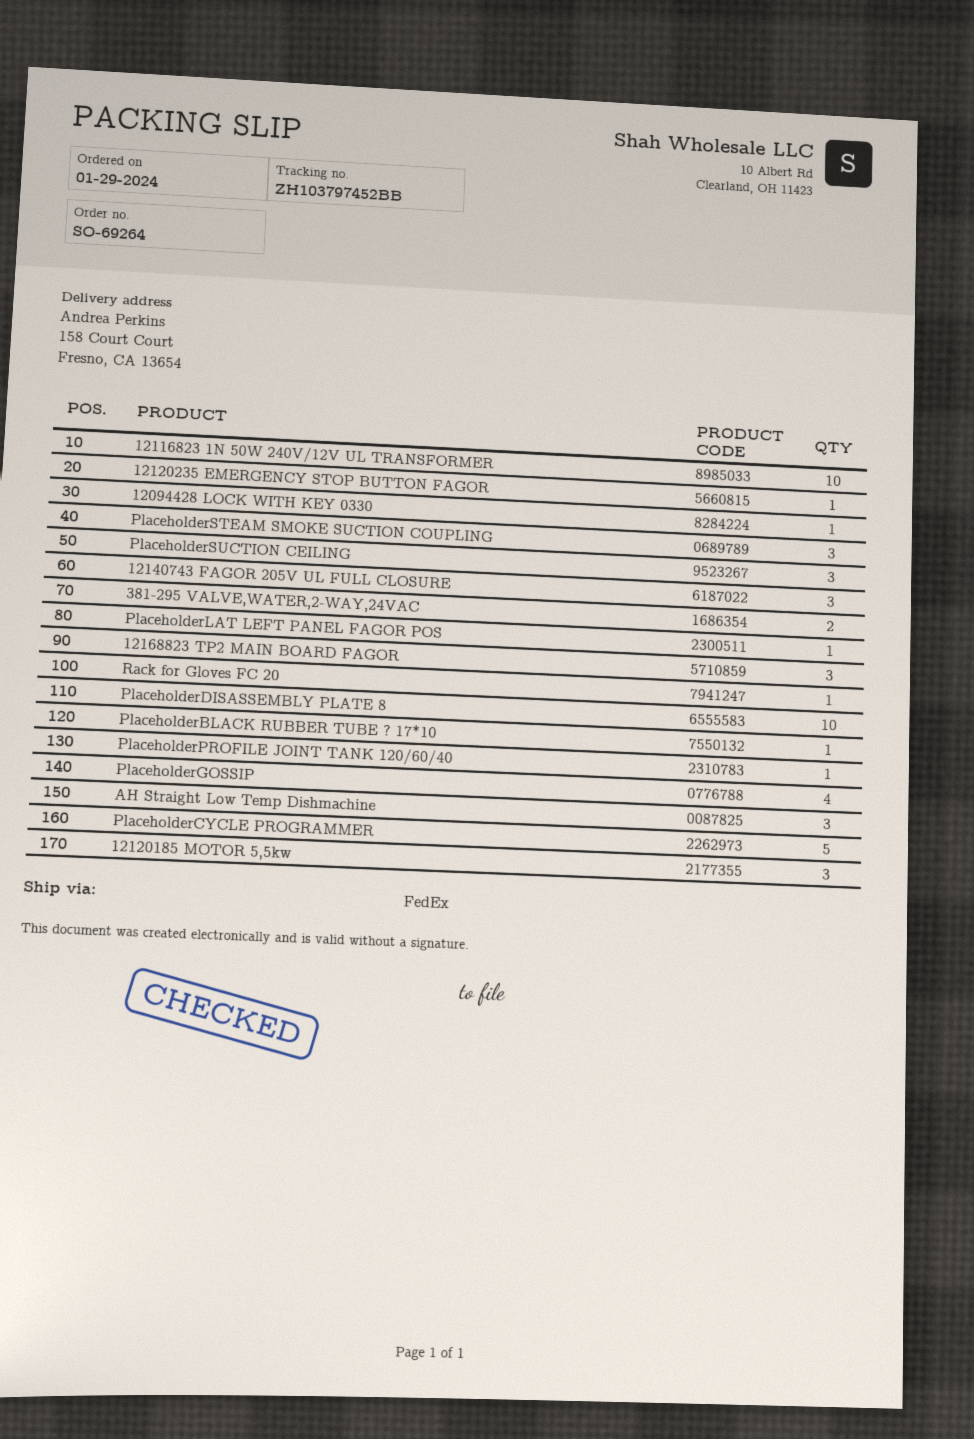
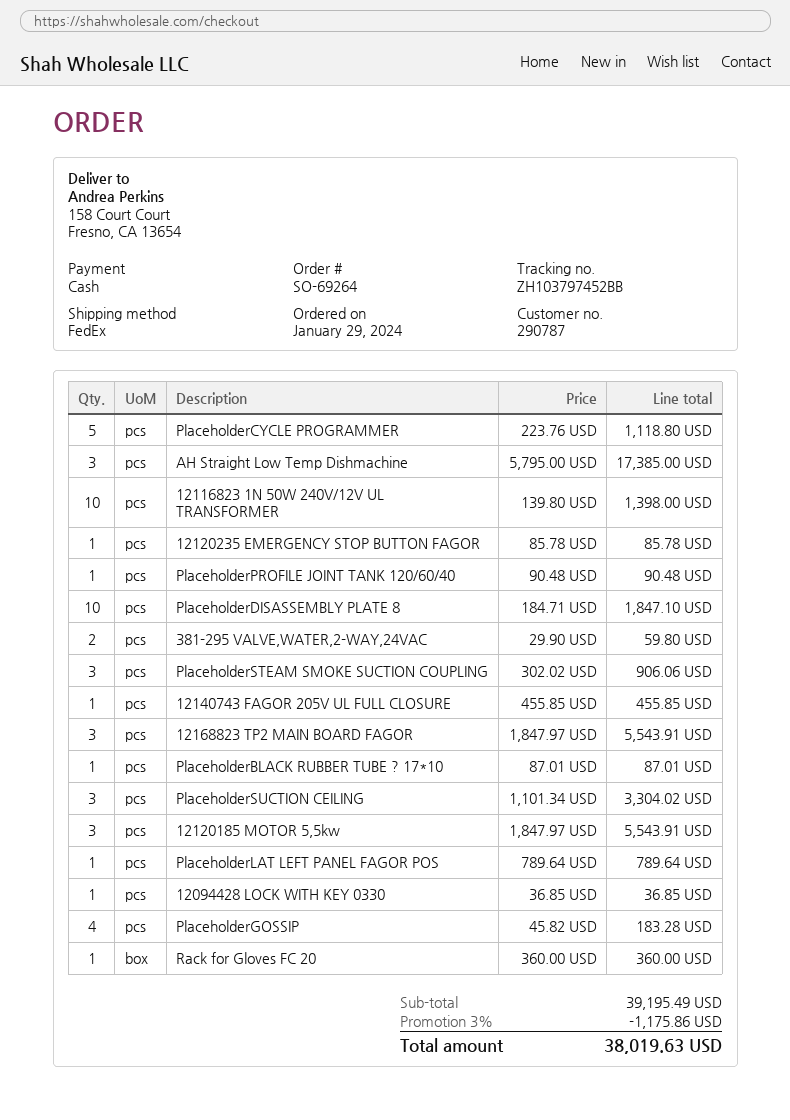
12140743 FAGOR 205V UL FULL CLOSURE: 3 -> 1

